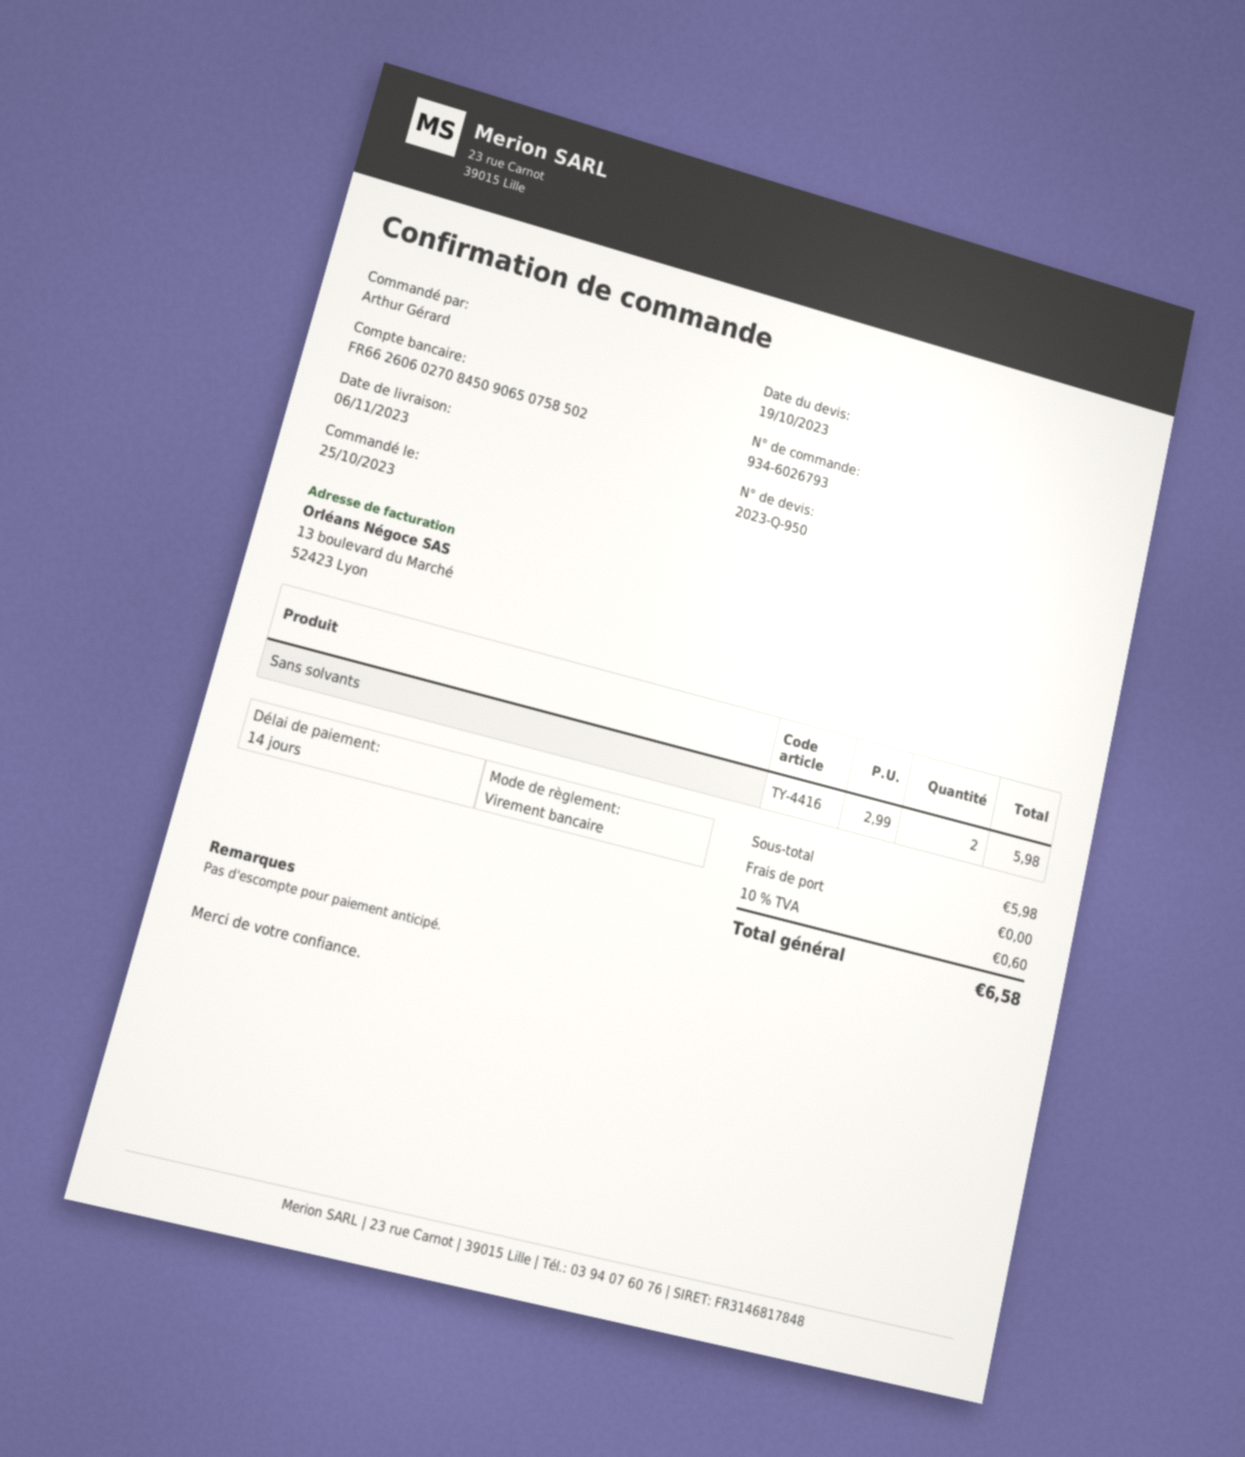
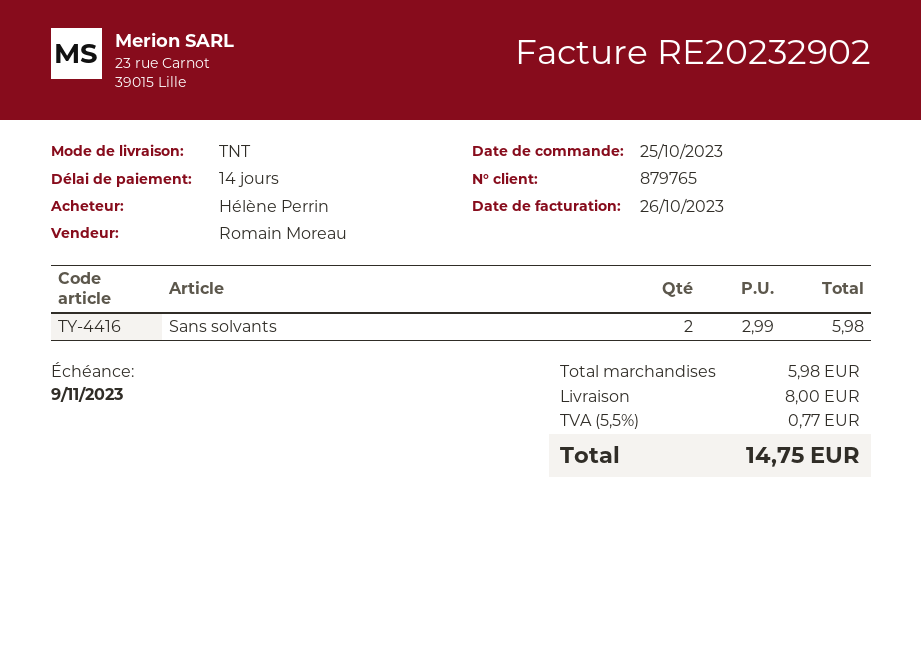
ordered by: Arthur Gérard -> Hélène Perrin
shipping: 0.00 -> 8.00
tax: 10% = 0.60 -> 5.5% = 0.77
total: 6.58 -> 14.75

